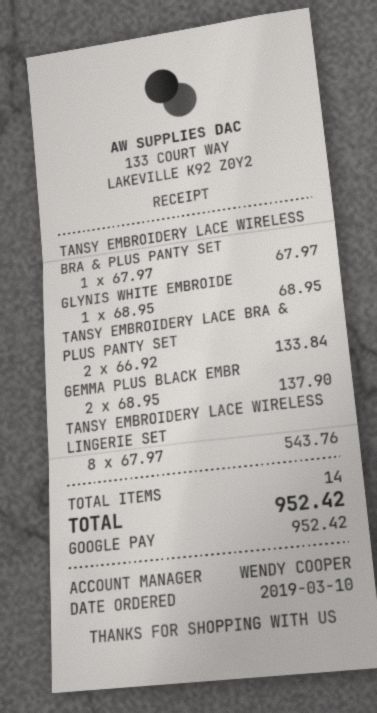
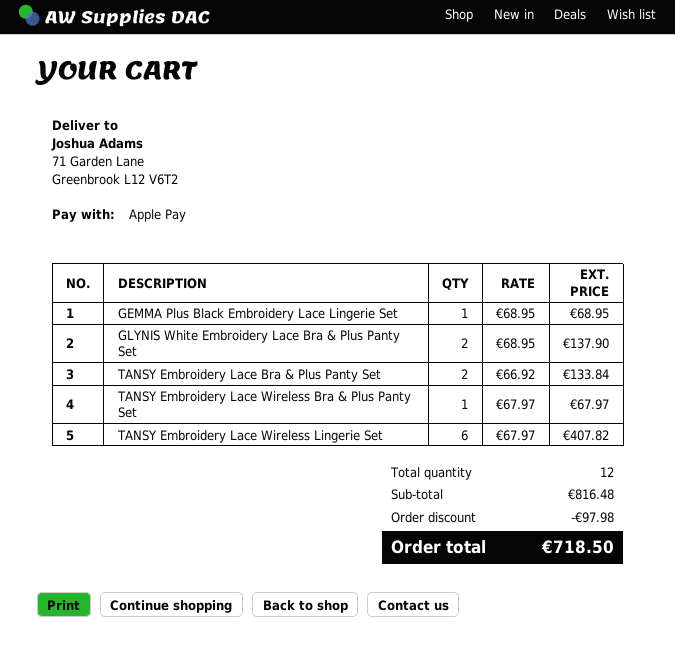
payment method: Google Pay -> Apple Pay
GLYNIS WHITE EMBROIDE: 1 x 68.95 = 68.95 -> 2 x 68.95 = 137.90
GEMMA PLUS BLACK EMBR: 2 x 68.95 = 137.90 -> 1 x 68.95 = 68.95
TANSY EMBROIDERY LACE WIRELESS LINGERIE SET: 8 x 67.97 = 543.76 -> 6 x 67.97 = 407.82
total quantity: 14 -> 12
discount: none -> 97.98
total: 952.42 -> 718.50

